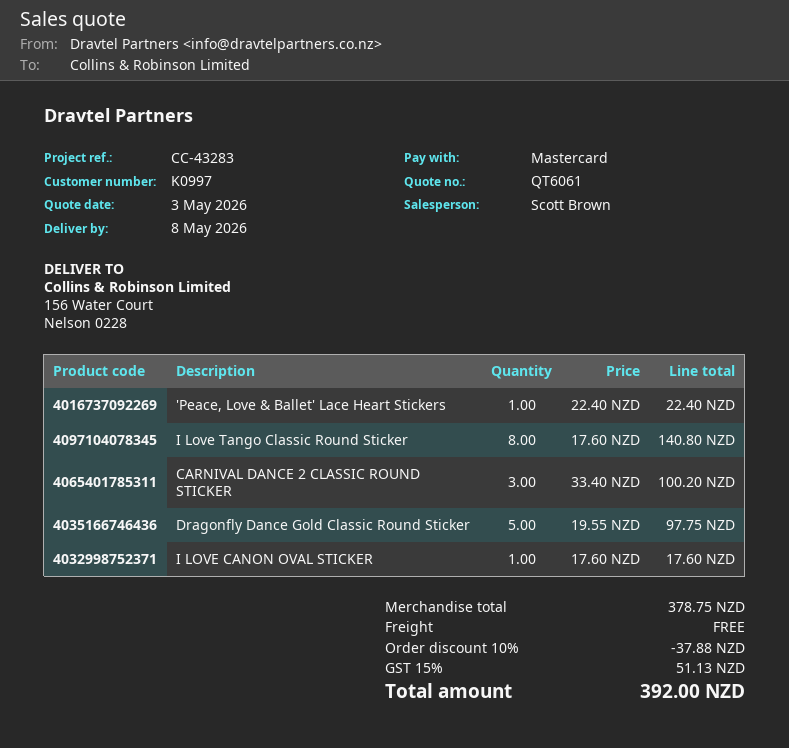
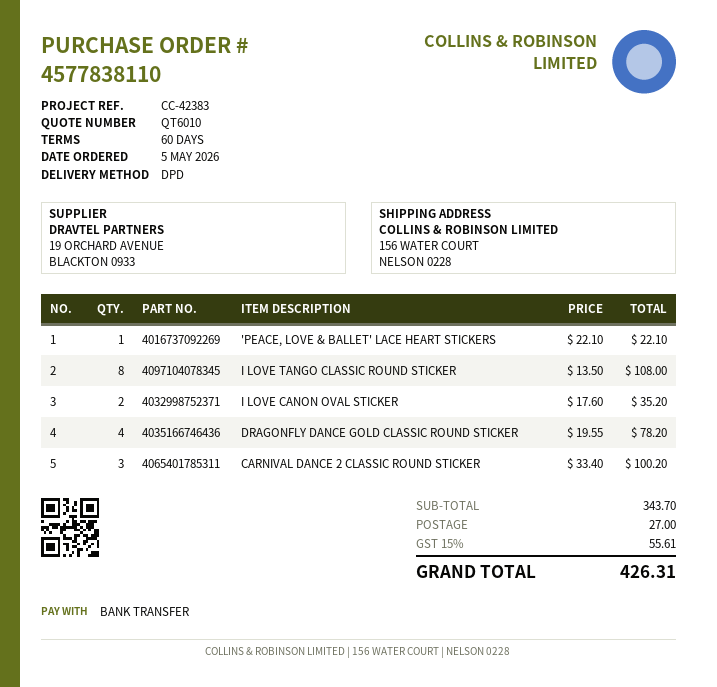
quote number: QT6061 -> QT6010
reference: CC-43283 -> CC-42383
payment method: Mastercard -> bank transfer
'Peace, Love & Ballet' Lace Heart Stickers: 1 x 22.40 = 22.40 -> 1 x 22.10 = 22.10
I Love Tango Classic Round Sticker: 8 x 17.60 = 140.80 -> 8 x 13.50 = 108.00
Dragonfly Dance Gold Classic Round Sticker: 5 x 19.55 = 97.75 -> 4 x 19.55 = 78.20
I LOVE CANON OVAL STICKER: 1 x 17.60 = 17.60 -> 2 x 17.60 = 35.20
subtotal: 378.75 -> 343.70
discount: 10% = 37.88 -> none
shipping: 0.00 -> 27.00
tax: 15% = 51.13 -> 15% = 55.61
total: 392.00 -> 426.31

